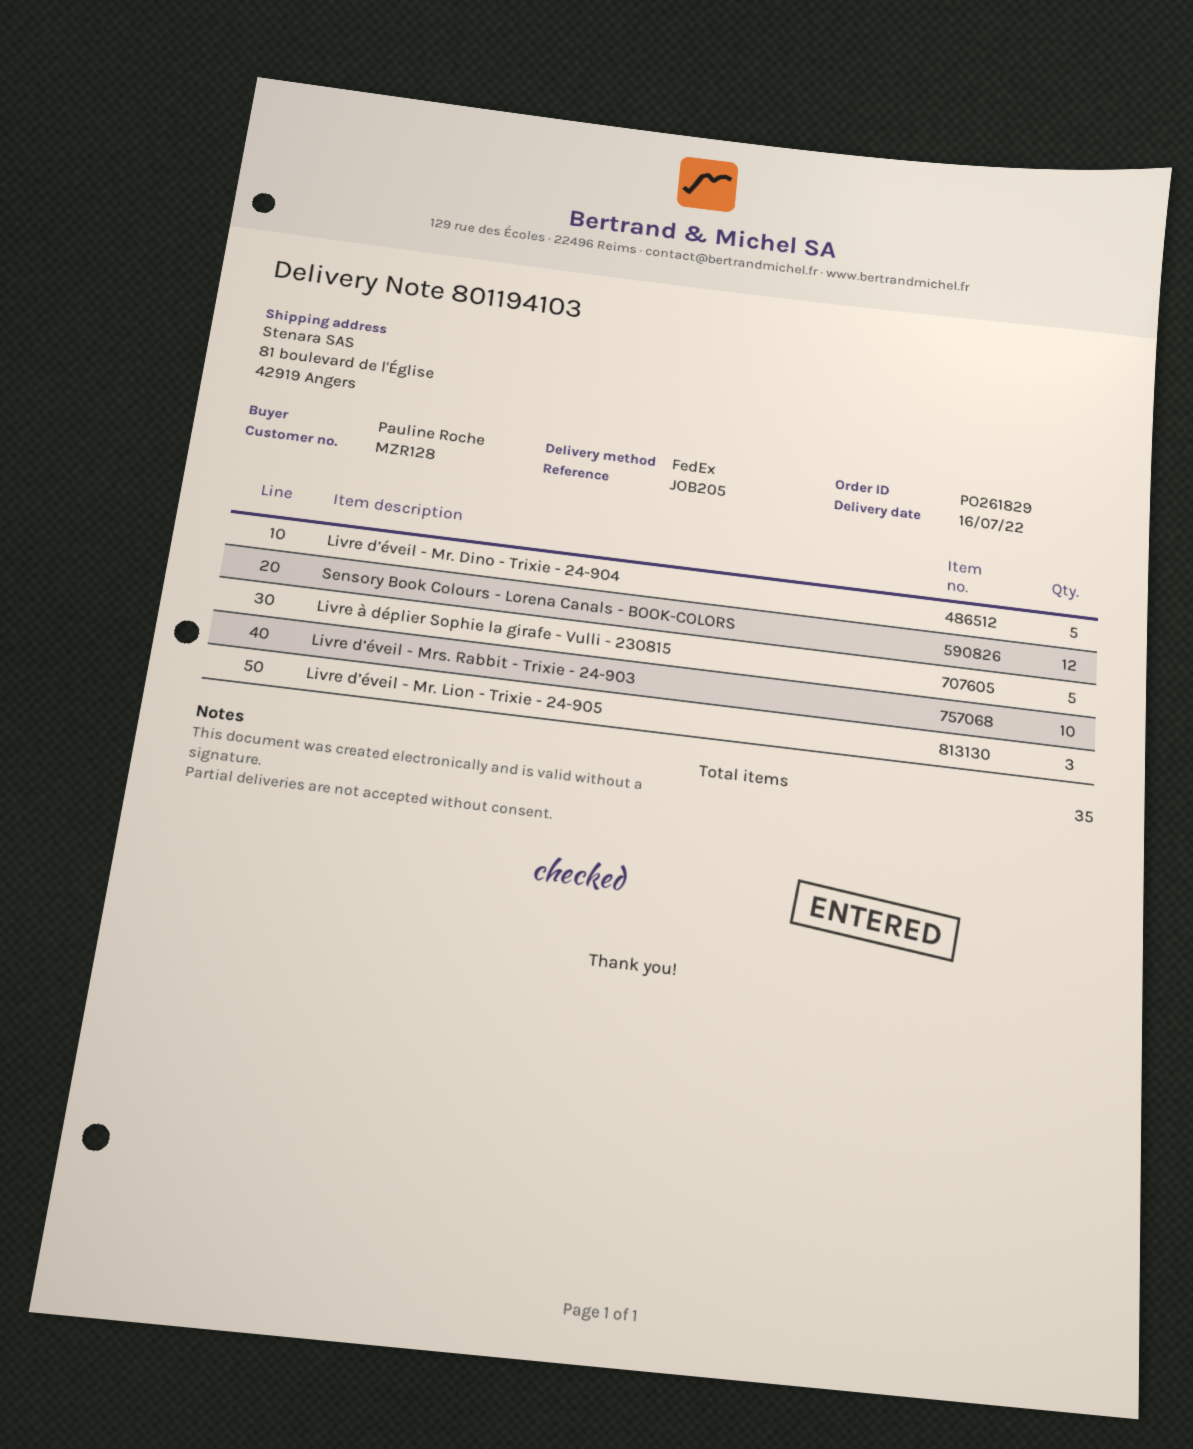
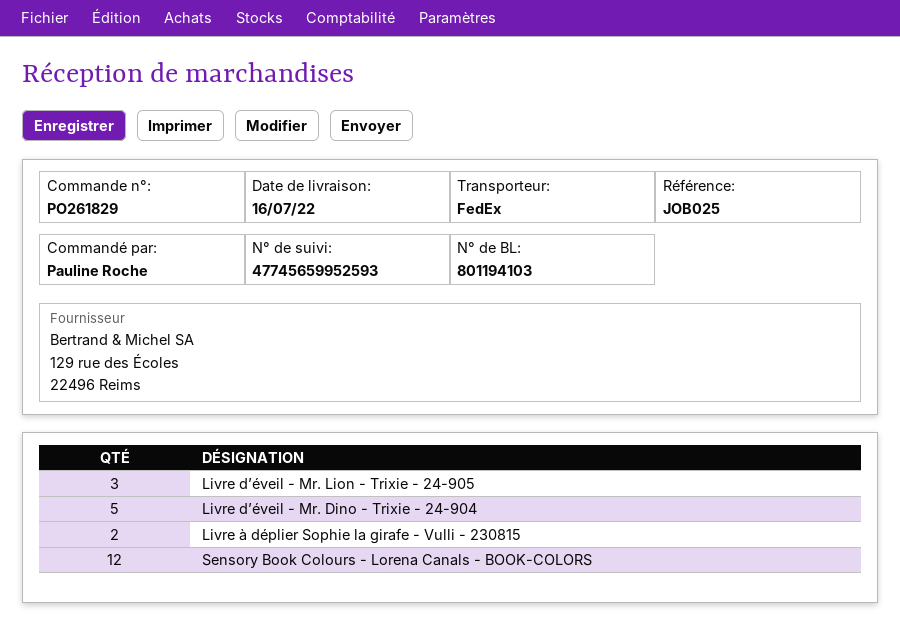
reference: JOB205 -> JOB025
Livre à déplier Sophie la girafe - Vulli - 230815: 5 -> 2
Livre d’éveil - Mrs. Rabbit - Trixie - 24-903: 10 -> none

